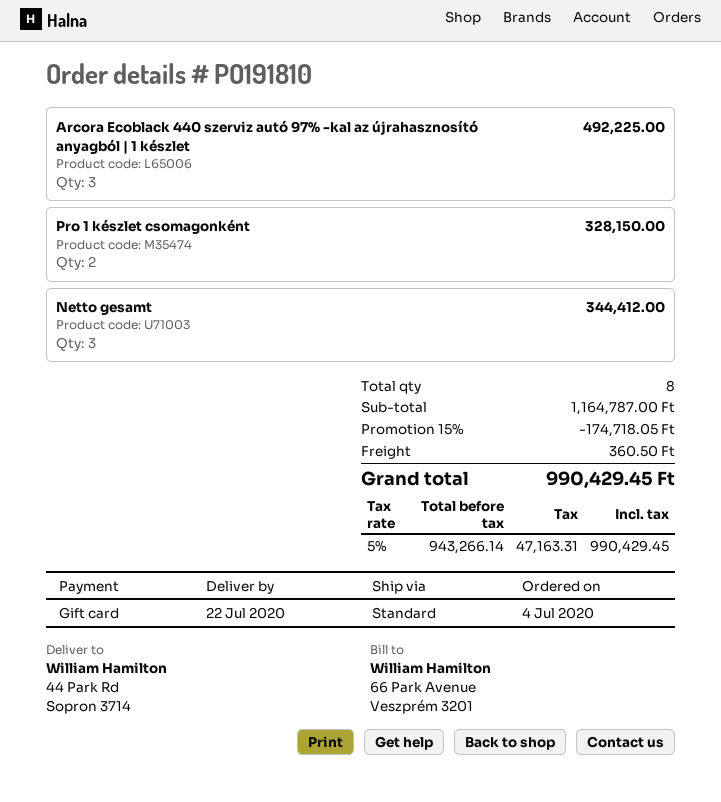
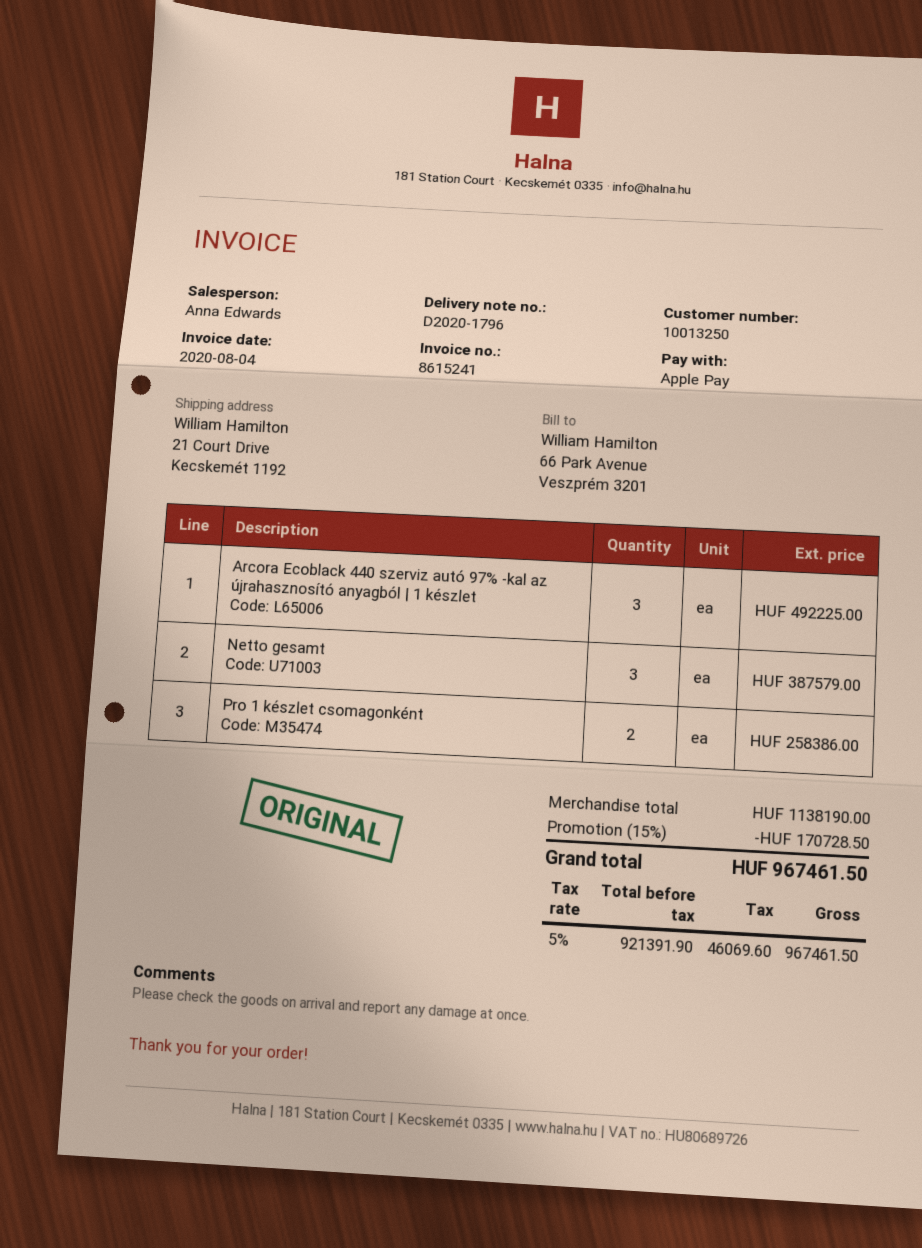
payment method: gift card -> Apple Pay
ship to: 44 Park Rd, Sopron 3714 -> 21 Court Drive, Kecskemét 1192
Pro 1 készlet csomagonként: 2 for 328150.00 -> 2 for 258386.00
Netto gesamt: 3 for 344412.00 -> 3 for 387579.00
subtotal: 1164787.00 -> 1138190.00
discount: 15% = 174718.05 -> 15% = 170728.50
shipping: 360.50 -> none
net: 943266.14 -> 921391.90
tax: 5% = 47163.31 -> 5% = 46069.60
total: 990429.45 -> 967461.50

